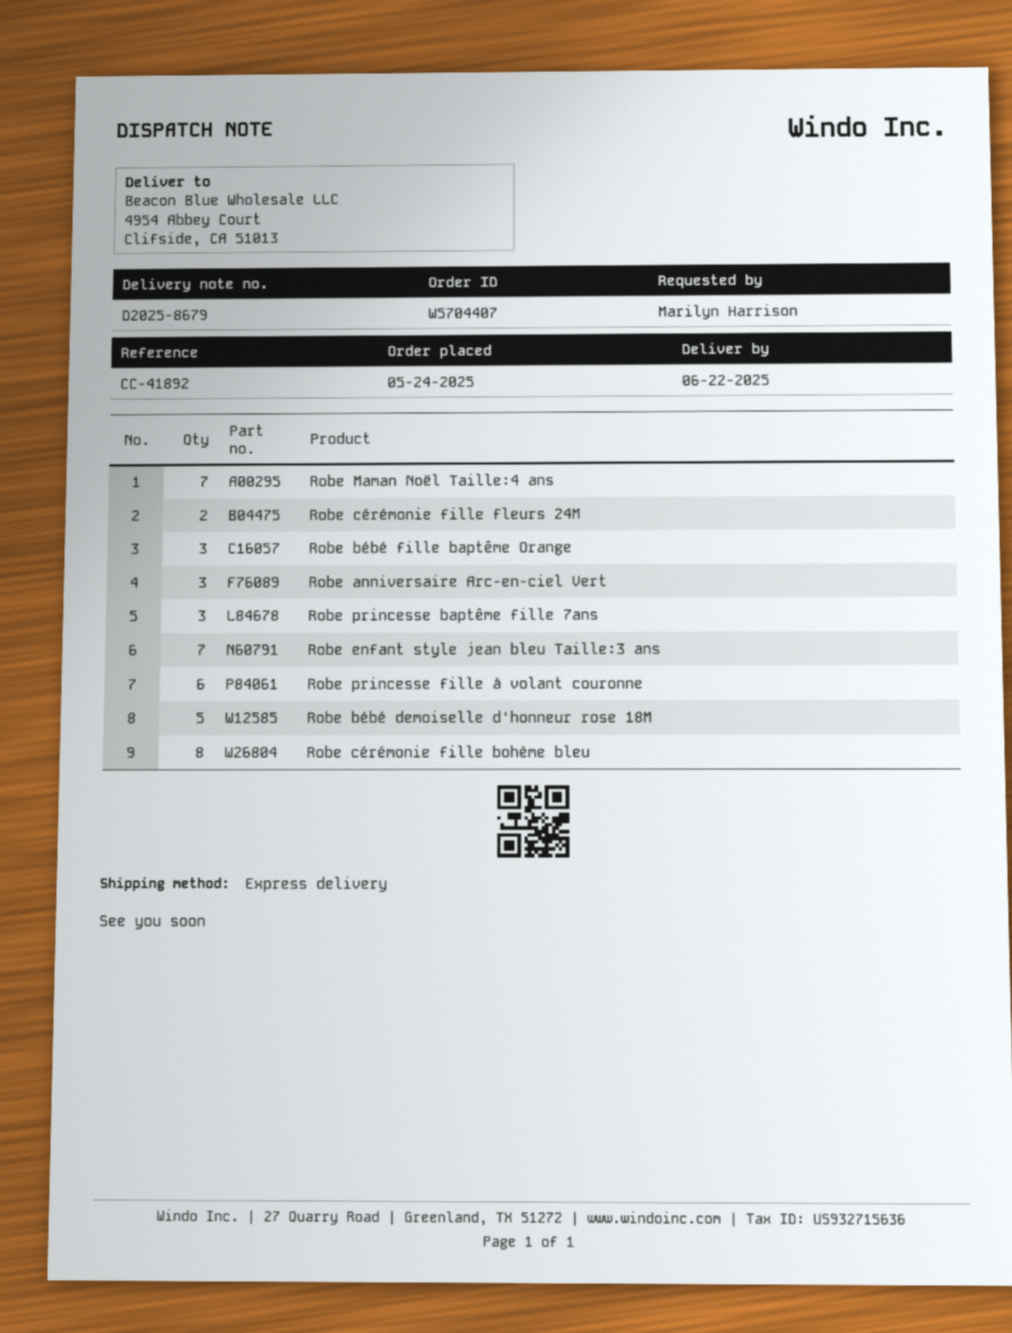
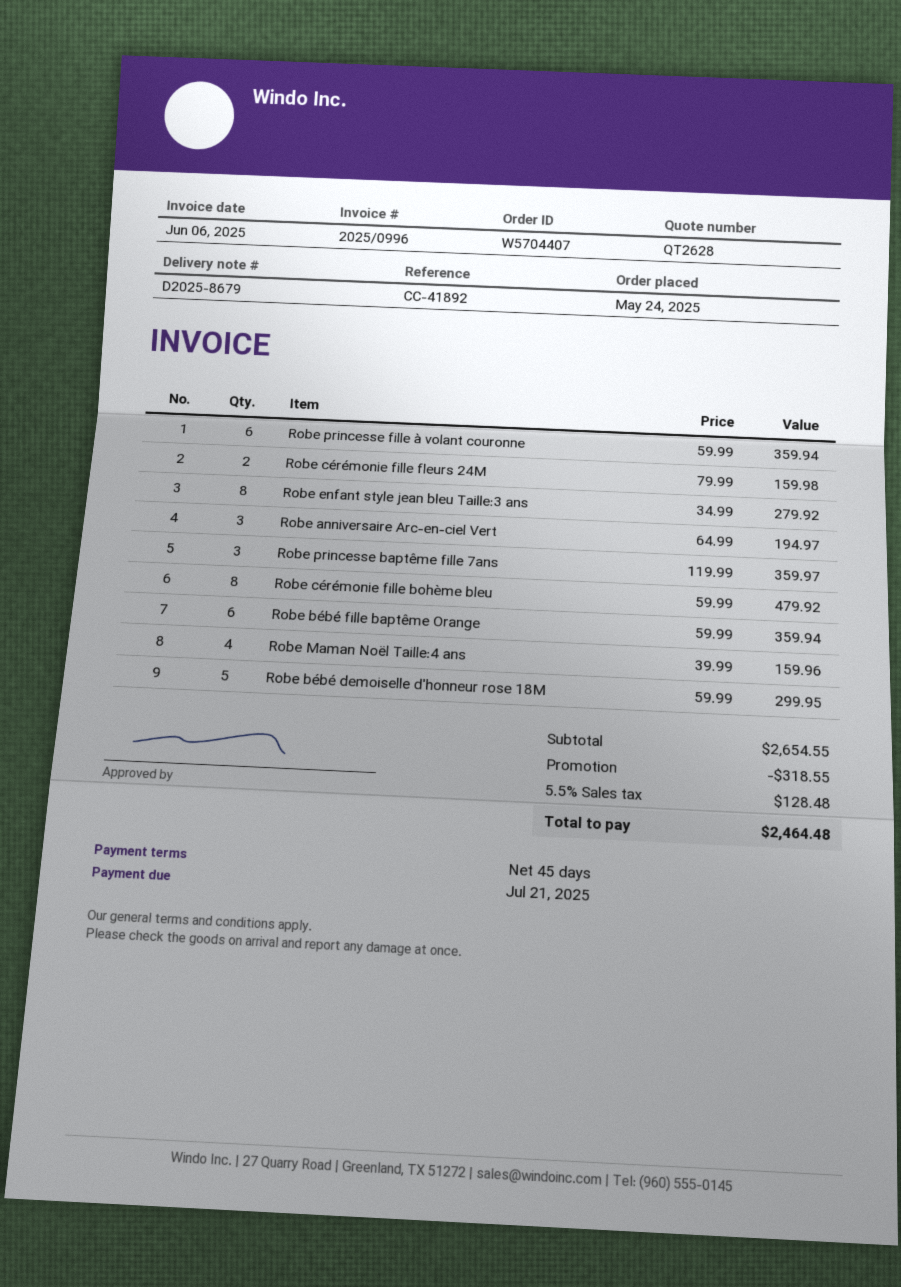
Robe Maman Noël Taille:4 ans: 7 -> 4
Robe bébé fille baptême Orange: 3 -> 6
Robe enfant style jean bleu Taille:3 ans: 7 -> 8

